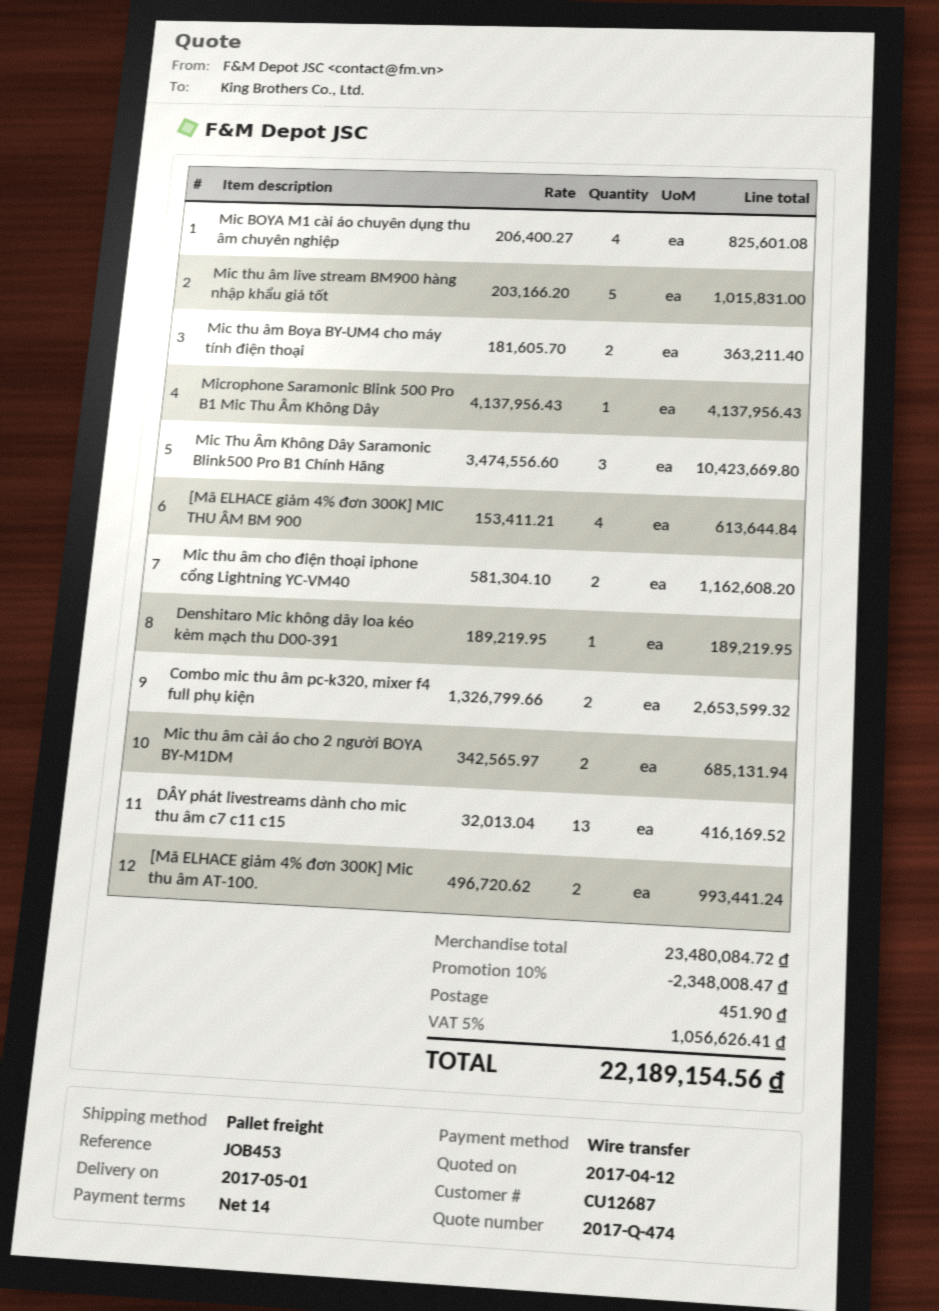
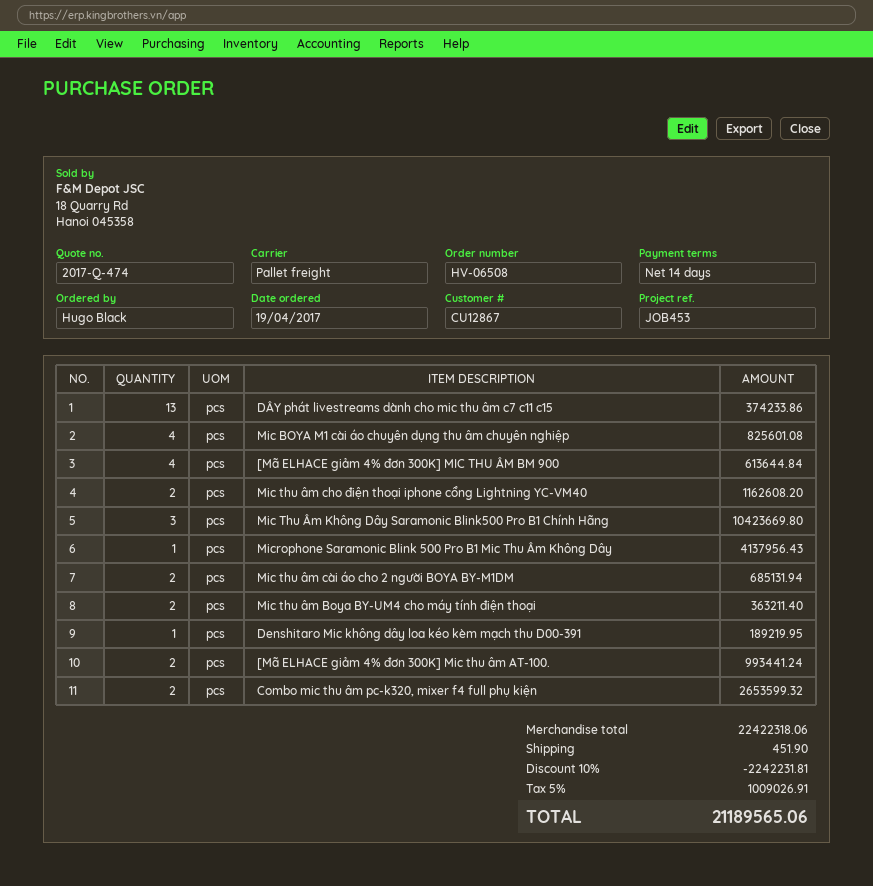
customer number: CU12687 -> CU12867
Mic thu âm live stream BM900 hàng nhập khẩu giá tốt: 5 for 1015831.00 -> none
DÂY phát livestreams dành cho mic thu âm c7 c11 c15: 13 for 416169.52 -> 13 for 374233.86
subtotal: 23480084.72 -> 22422318.06
discount: 10% = 2348008.47 -> 10% = 2242231.81
tax: 5% = 1056626.41 -> 5% = 1009026.91
total: 22189154.56 -> 21189565.06

